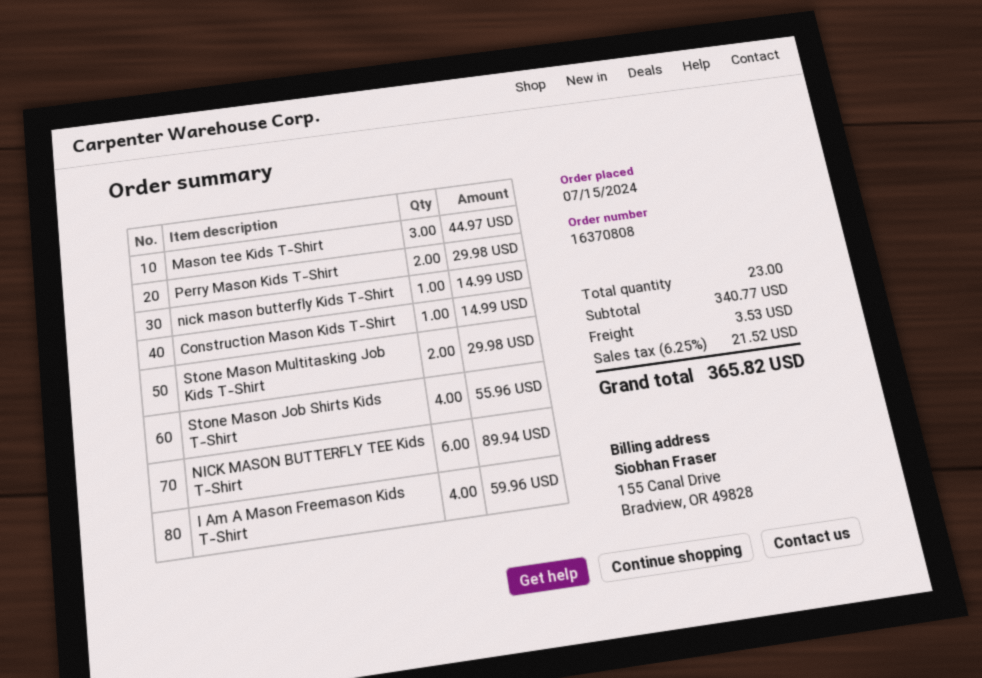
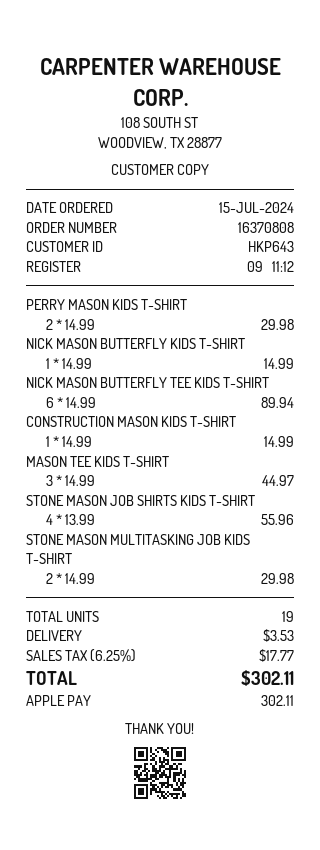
I Am A Mason Freemason Kids T-Shirt: 4 for 59.96 -> none
total quantity: 23 -> 19
tax: 6.25% = 21.52 -> 6.25% = 17.77
total: 365.82 -> 302.11

